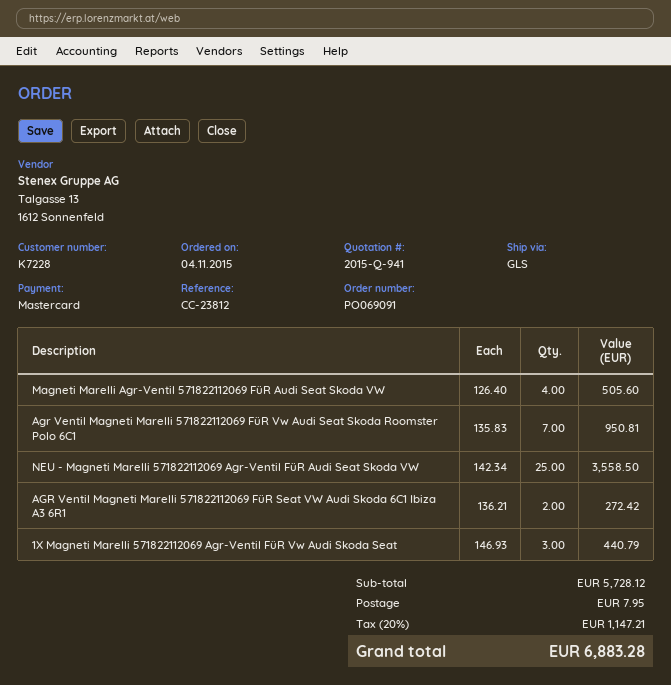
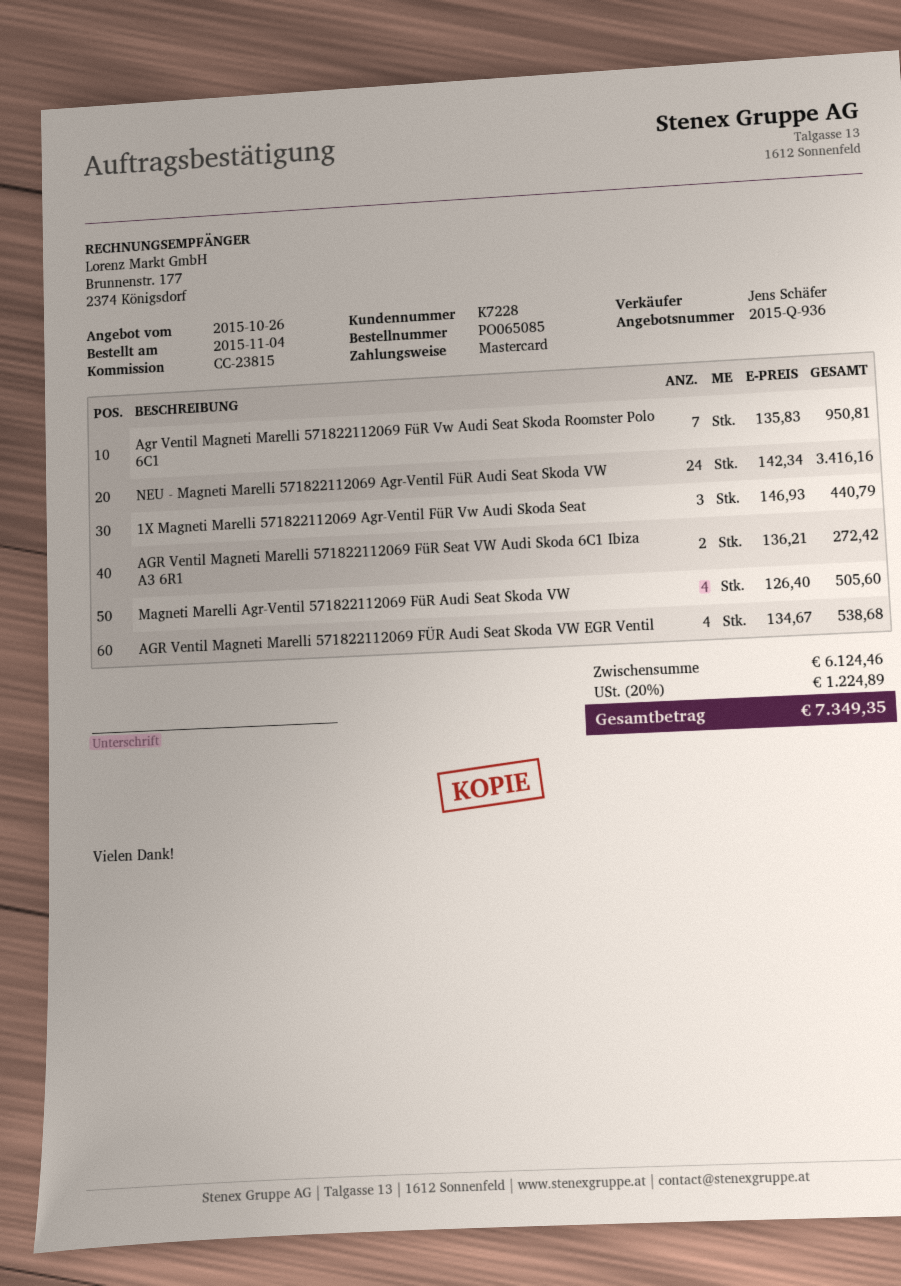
quote number: 2015-Q-941 -> 2015-Q-936
order number: PO069091 -> PO065085
reference: CC-23812 -> CC-23815
NEU - Magneti Marelli 571822112069 Agr-Ventil FüR Audi Seat Skoda VW: 25 x 142.34 = 3558.50 -> 24 x 142.34 = 3416.16
AGR Ventil Magneti Marelli 571822112069 FÜR Audi Seat Skoda VW EGR Ventil: none -> 4 x 134.67 = 538.68
subtotal: 5728.12 -> 6124.46
shipping: 7.95 -> none
tax: 20% = 1147.21 -> 20% = 1224.89
total: 6883.28 -> 7349.35

